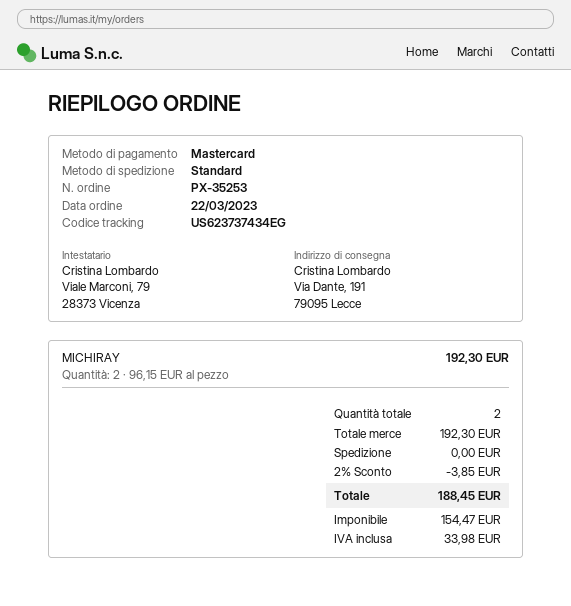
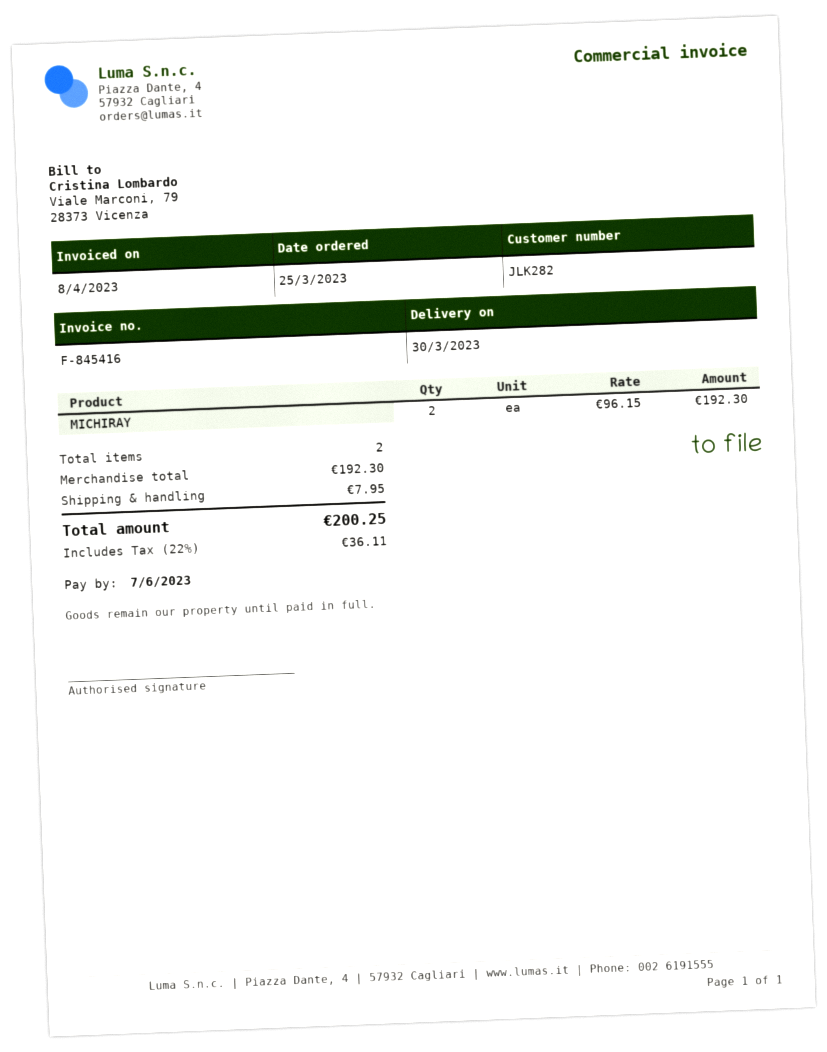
order date: 2023-03-22 -> 2023-03-25
discount: 2% = 3.85 -> none
shipping: 0.00 -> 7.95
tax: 33.98 -> 36.11
total: 188.45 -> 200.25

